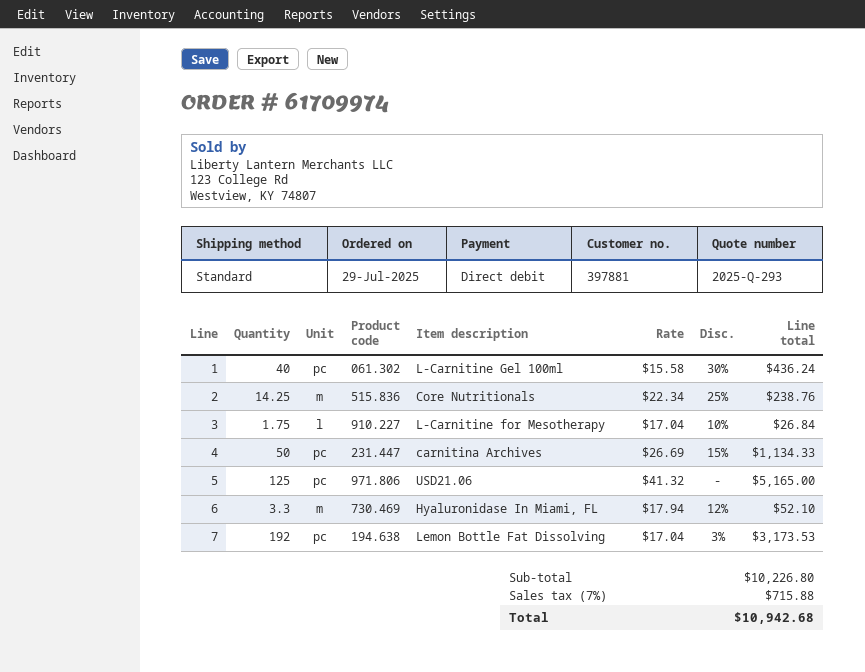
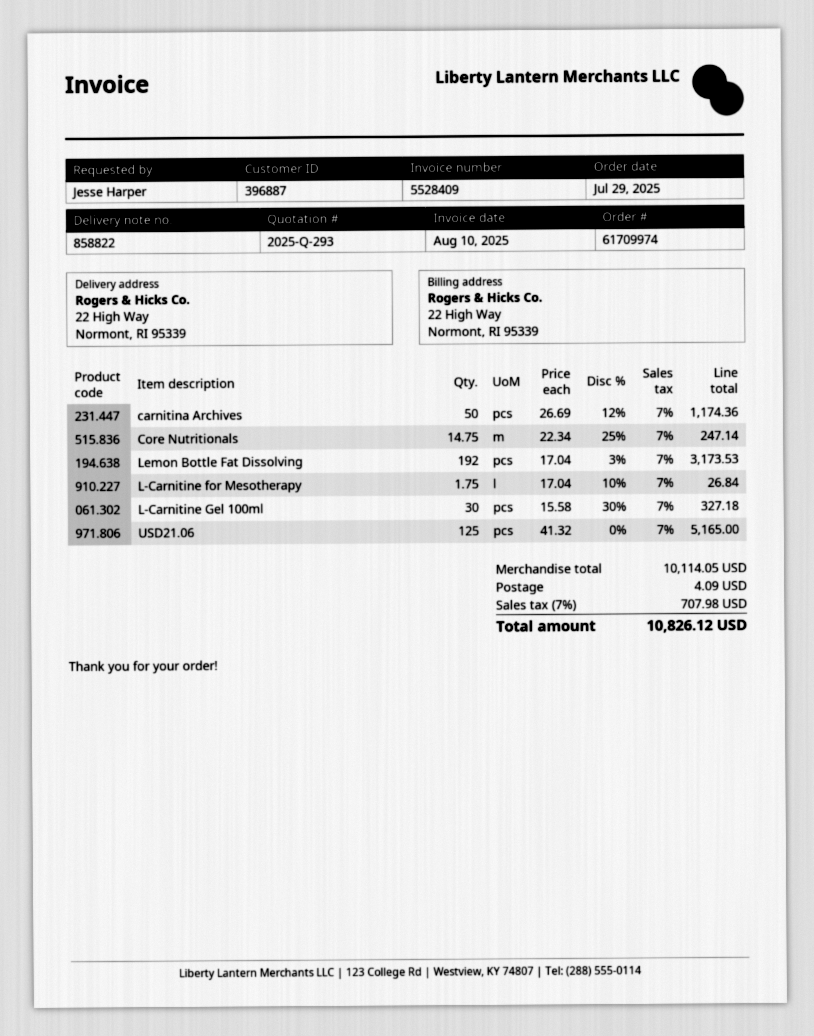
customer number: 397881 -> 396887
L-Carnitine Gel 100ml: 40 x 15.58 - 30% = 436.24 -> 30 x 15.58 - 30% = 327.18
Core Nutritionals: 14.25 x 22.34 - 25% = 238.76 -> 14.75 x 22.34 - 25% = 247.14
carnitina Archives: 50 x 26.69 - 15% = 1134.33 -> 50 x 26.69 - 12% = 1174.36
Hyaluronidase In Miami, FL: 3.3 x 17.94 - 12% = 52.10 -> none
subtotal: 10226.80 -> 10114.05
shipping: none -> 4.09
tax: 7% = 715.88 -> 7% = 707.98
total: 10942.68 -> 10826.12

